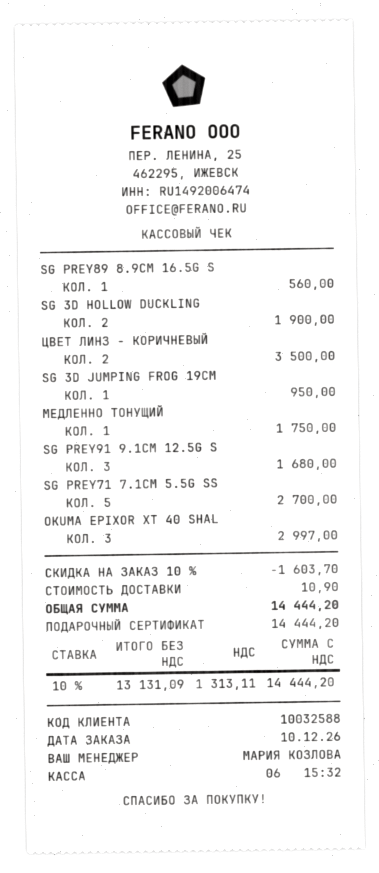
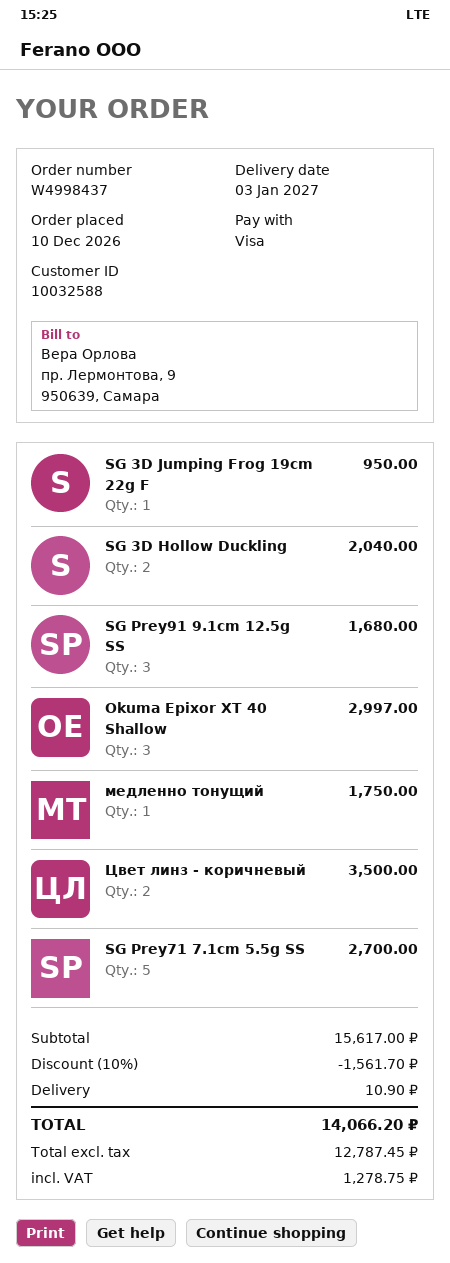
payment method: gift card -> Visa
SG PREY89 8.9CM 16.5G S: 1 for 560.00 -> none
SG 3D HOLLOW DUCKLING: 2 for 1900.00 -> 2 for 2040.00
discount: 10% = 1603.70 -> 10% = 1561.70
net: 13131.09 -> 12787.45
tax: 1313.11 -> 1278.75
total: 14444.20 -> 14066.20

